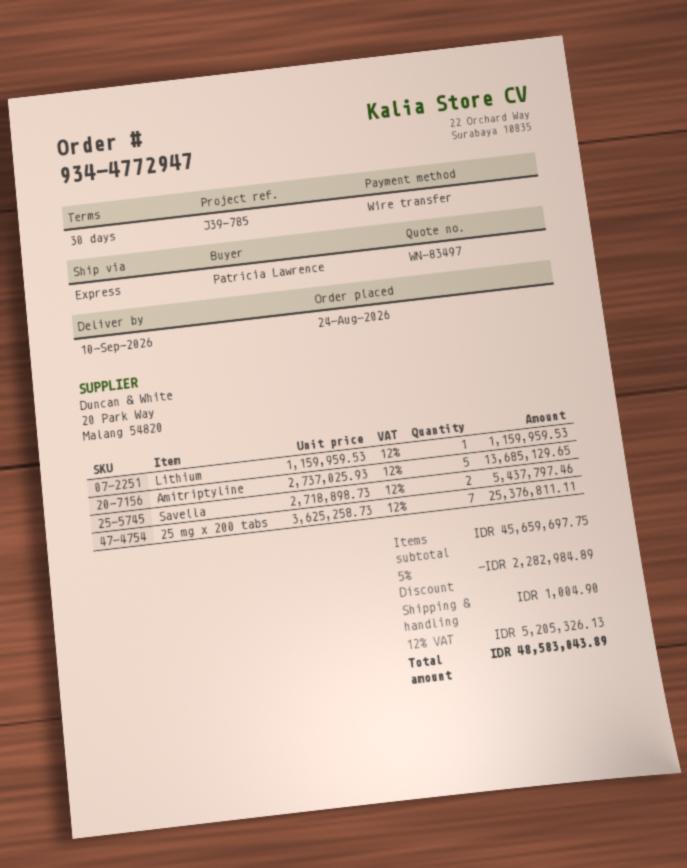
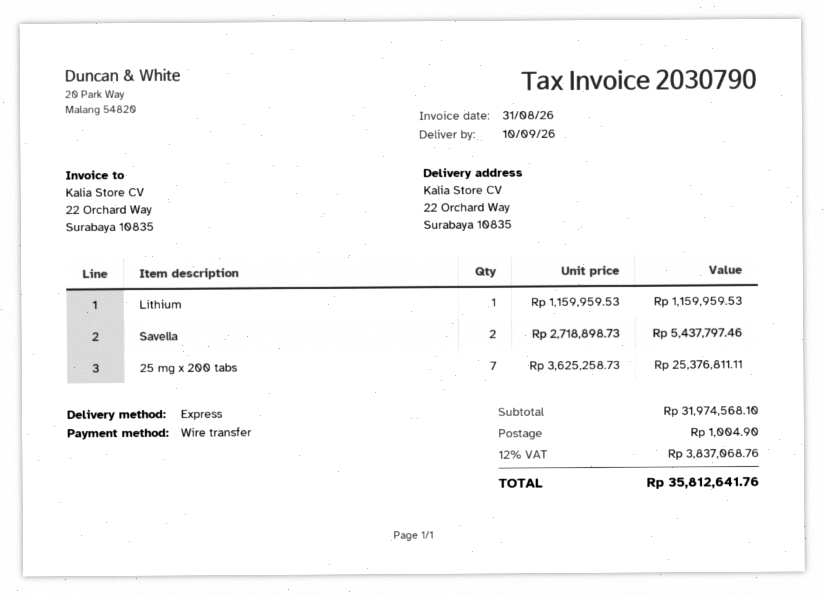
Amitriptyline: 5 x 2737025.93 = 13685129.65 -> none
subtotal: 45659697.75 -> 31974568.10
discount: 5% = 2282984.89 -> none
tax: 12% = 5205326.13 -> 12% = 3837068.76
total: 48583043.89 -> 35812641.76

